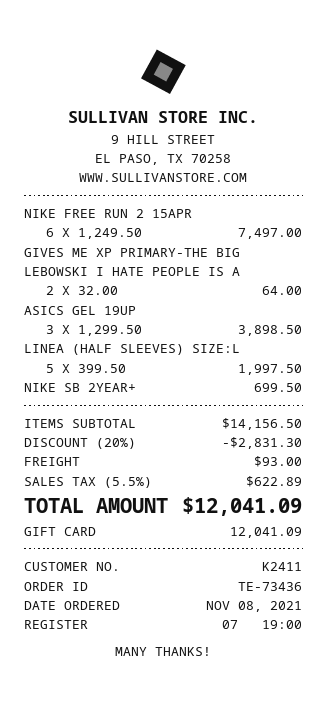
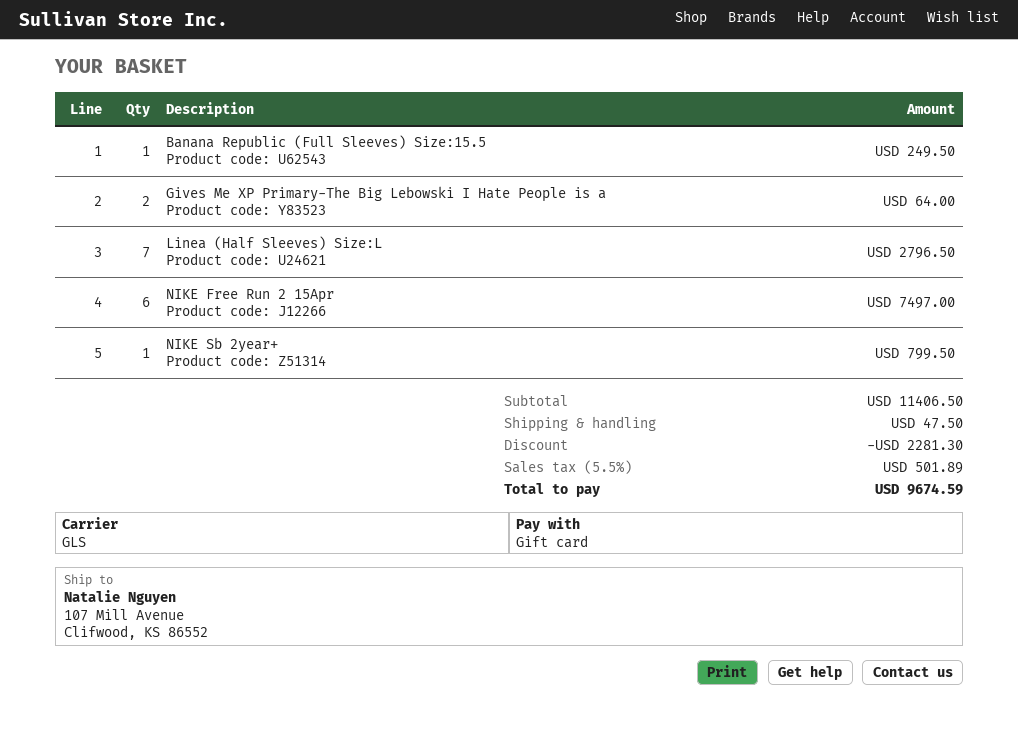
ASICS GEL 19UP: 3 for 3898.50 -> none
LINEA (HALF SLEEVES) SIZE:L: 5 for 1997.50 -> 7 for 2796.50
NIKE SB 2YEAR+: 1 for 699.50 -> 1 for 799.50
Banana Republic (Full Sleeves) Size:15.5: none -> 1 for 249.50
subtotal: 14156.50 -> 11406.50
discount: 2831.30 -> 2281.30
shipping: 93.00 -> 47.50
tax: 5.5% = 622.89 -> 5.5% = 501.89
total: 12041.09 -> 9674.59

